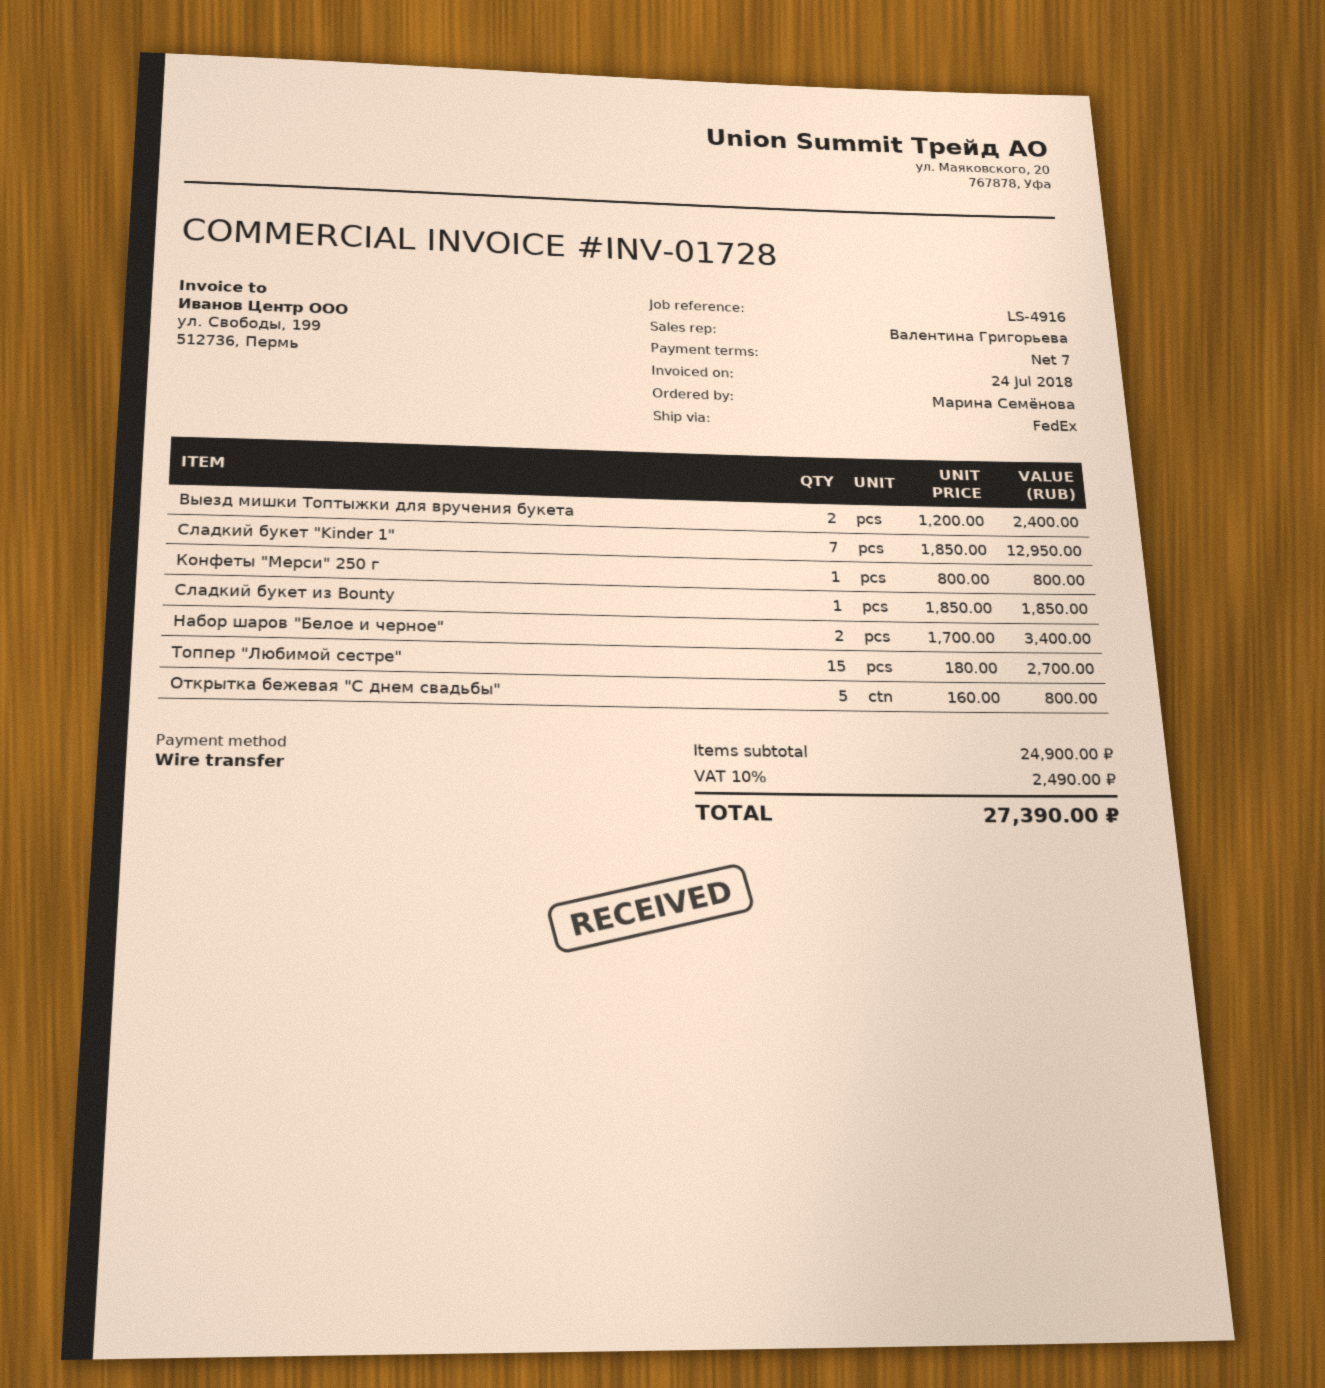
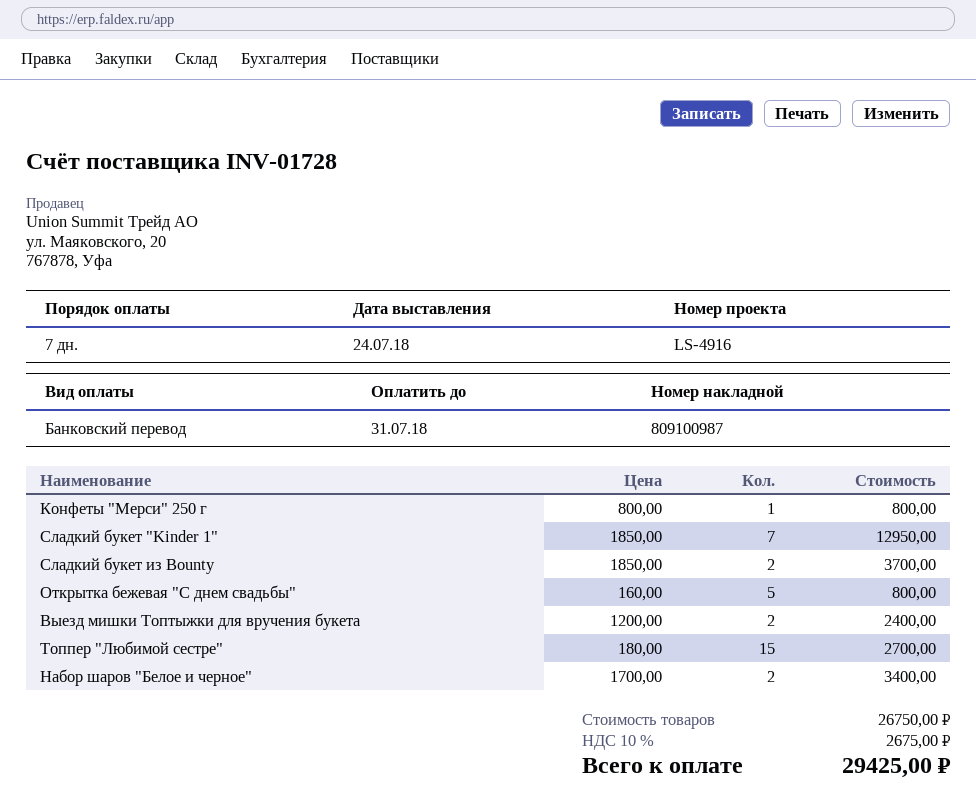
Сладкий букет из Bounty: 1 x 1850.00 = 1850.00 -> 2 x 1850.00 = 3700.00
subtotal: 24900.00 -> 26750.00
tax: 10% = 2490.00 -> 10% = 2675.00
total: 27390.00 -> 29425.00

